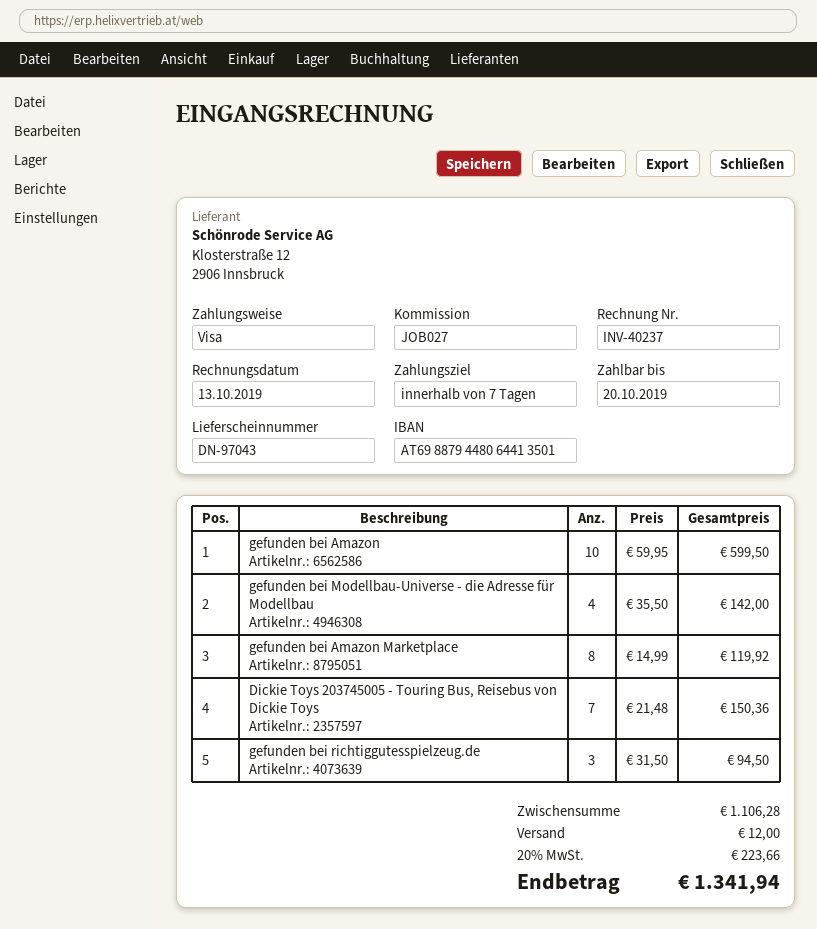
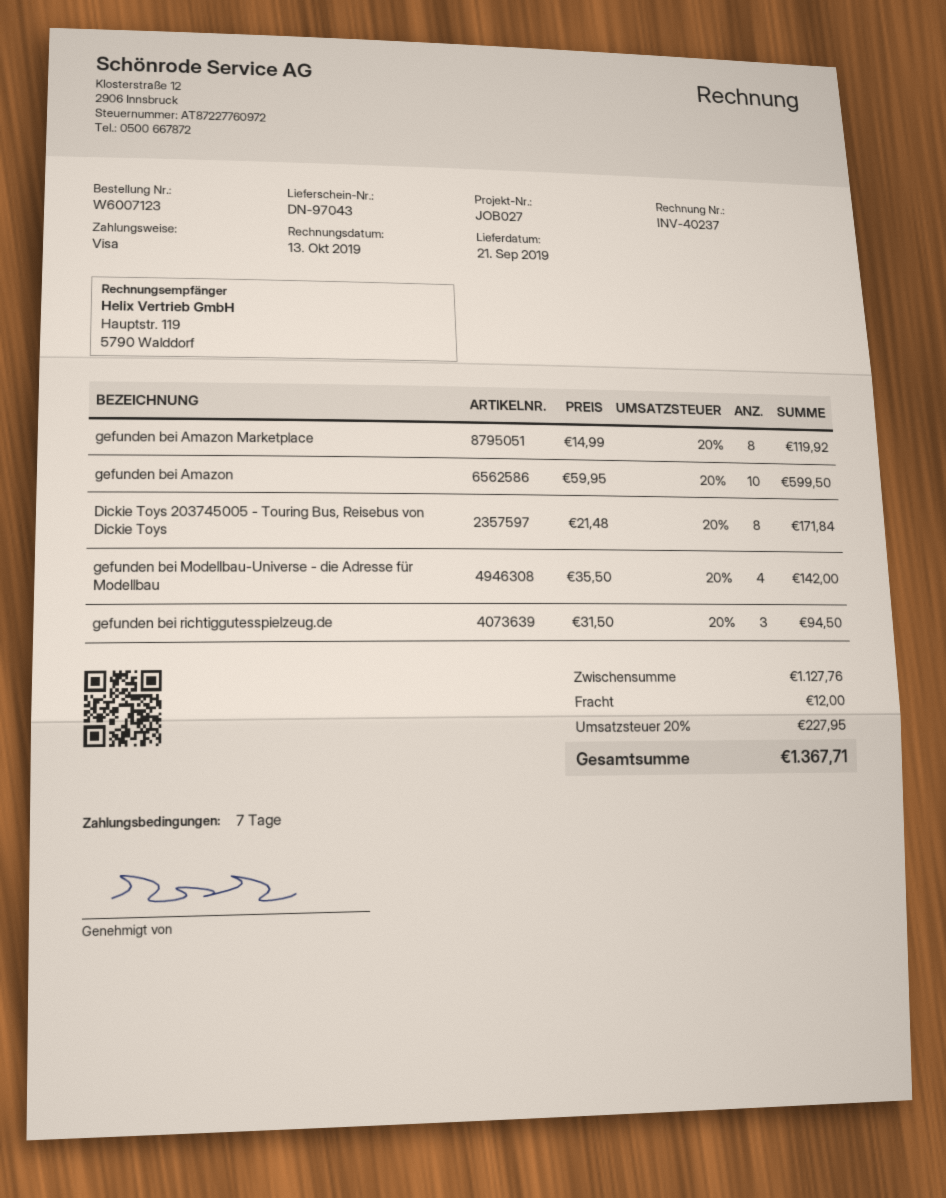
Dickie Toys 203745005 - Touring Bus, Reisebus von Dickie Toys: 7 x 21.48 = 150.36 -> 8 x 21.48 = 171.84
subtotal: 1106.28 -> 1127.76
tax: 20% = 223.66 -> 20% = 227.95
total: 1341.94 -> 1367.71

